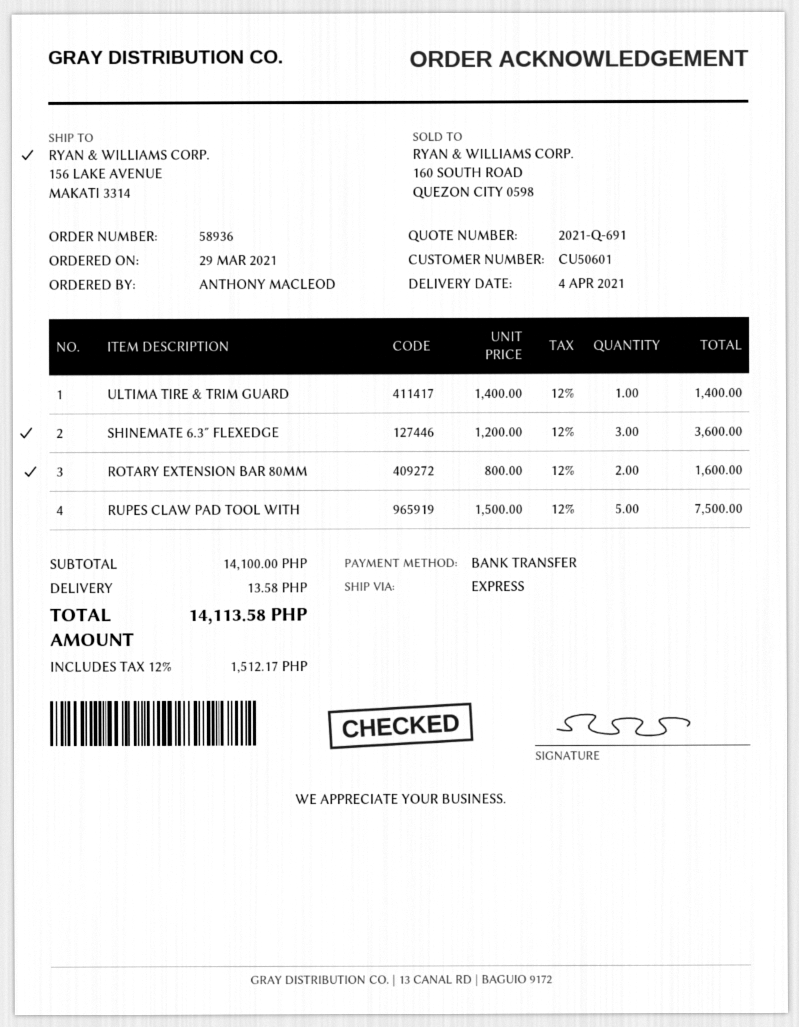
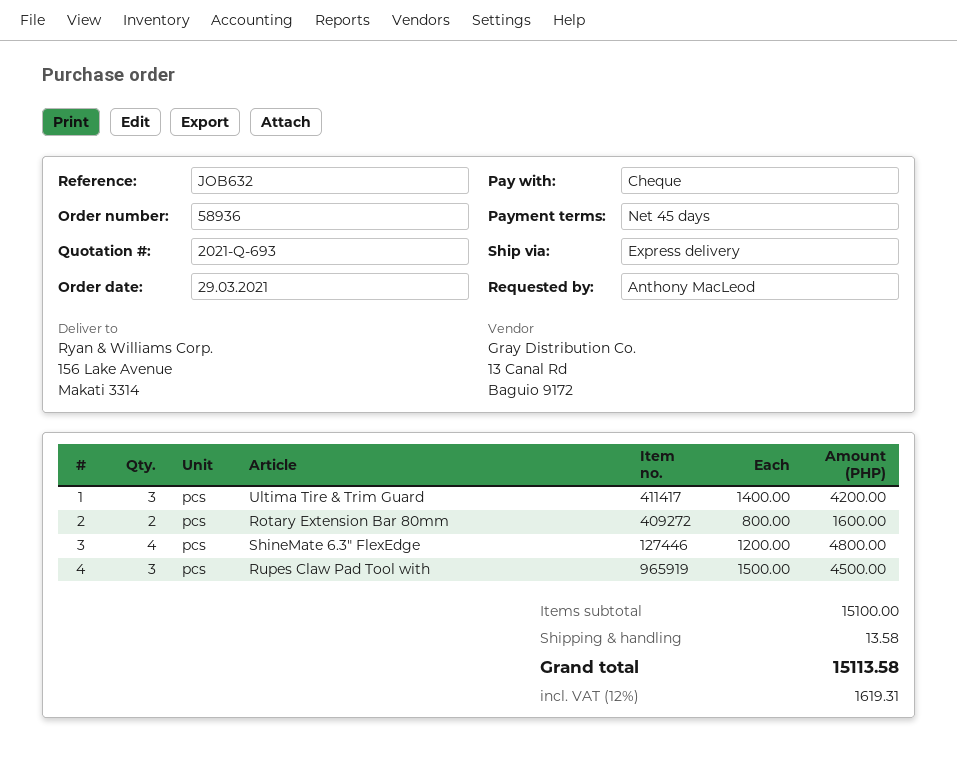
quote number: 2021-Q-691 -> 2021-Q-693
payment method: bank transfer -> cheque
ULTIMA TIRE & TRIM GUARD: 1 x 1400.00 = 1400.00 -> 3 x 1400.00 = 4200.00
SHINEMATE 6.3″ FLEXEDGE: 3 x 1200.00 = 3600.00 -> 4 x 1200.00 = 4800.00
RUPES CLAW PAD TOOL WITH: 5 x 1500.00 = 7500.00 -> 3 x 1500.00 = 4500.00
subtotal: 14100.00 -> 15100.00
tax: 12% = 1512.17 -> 12% = 1619.31
total: 14113.58 -> 15113.58

